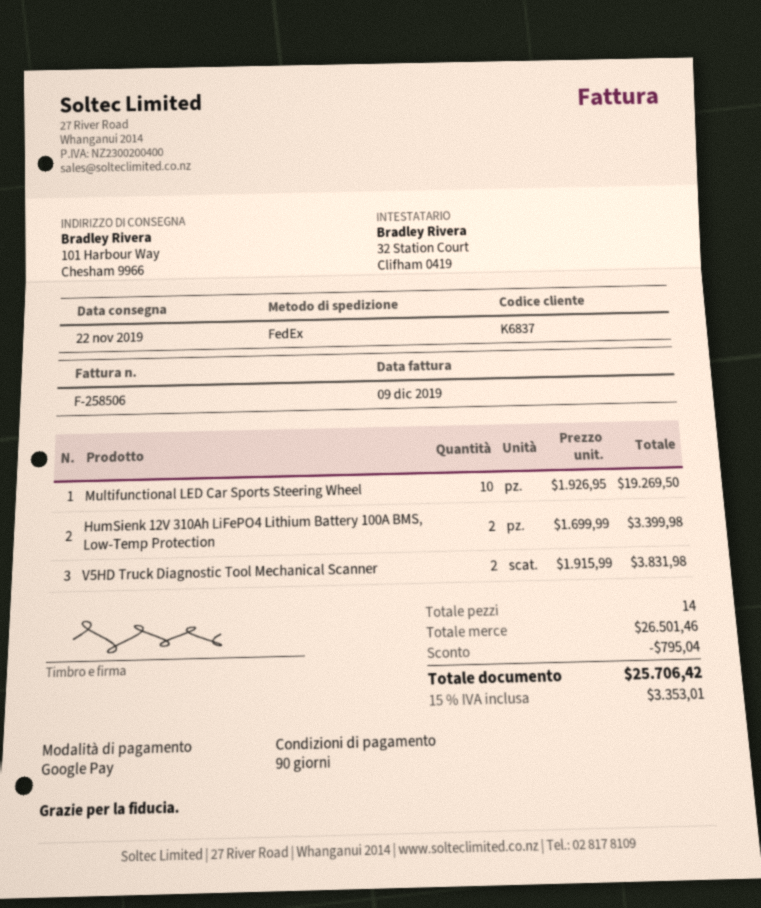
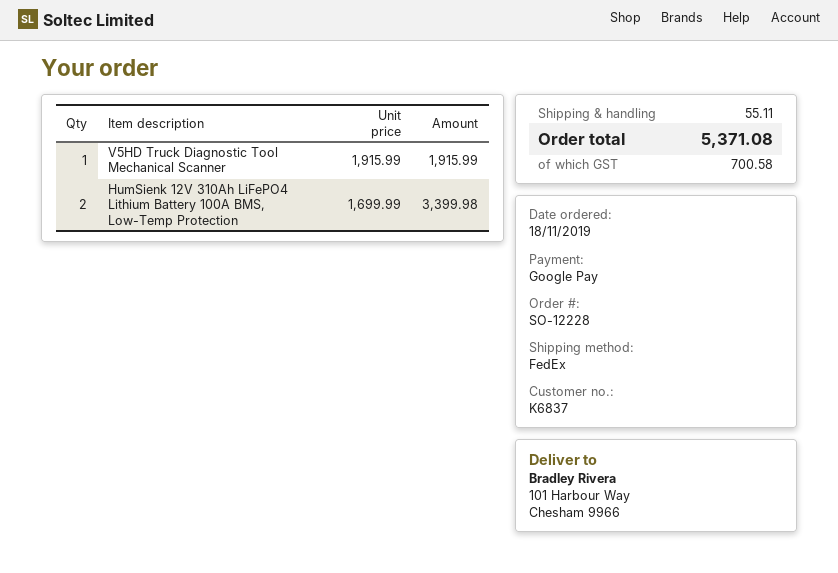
Multifunctional LED Car Sports Steering Wheel: 10 x 1926.95 = 19269.50 -> none
V5HD Truck Diagnostic Tool Mechanical Scanner: 2 x 1915.99 = 3831.98 -> 1 x 1915.99 = 1915.99
discount: 795.04 -> none
shipping: none -> 55.11
tax: 3353.01 -> 700.58
total: 25706.42 -> 5371.08

